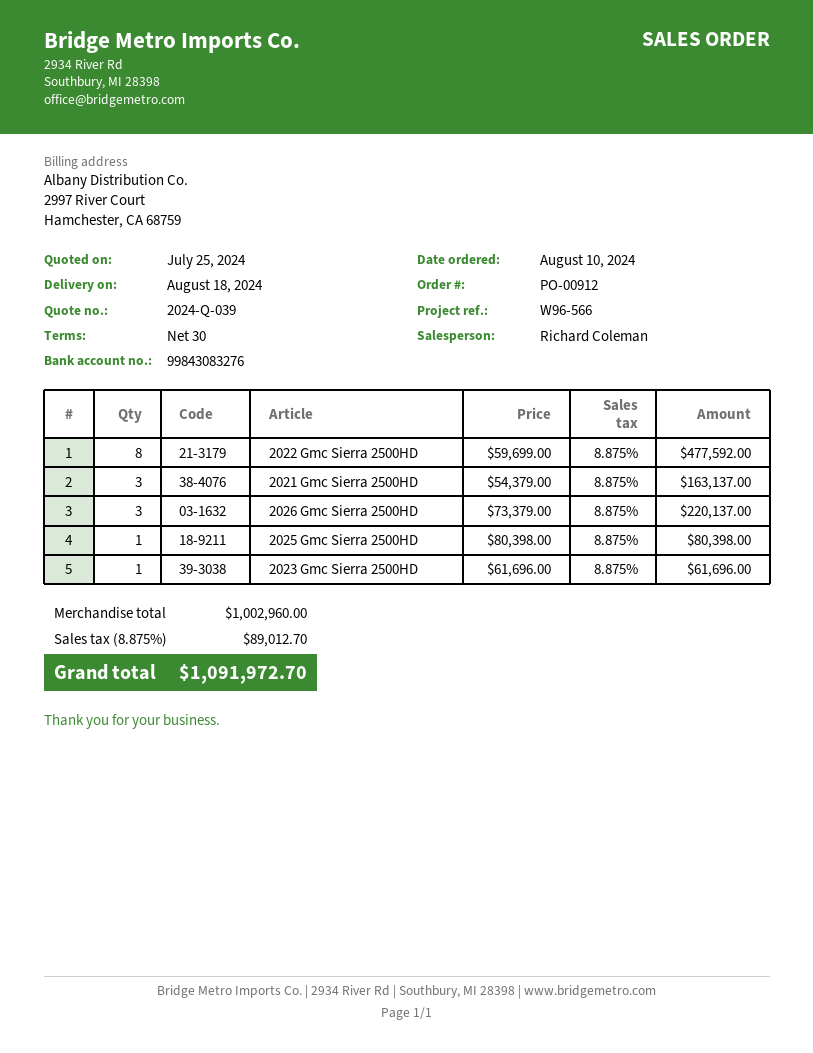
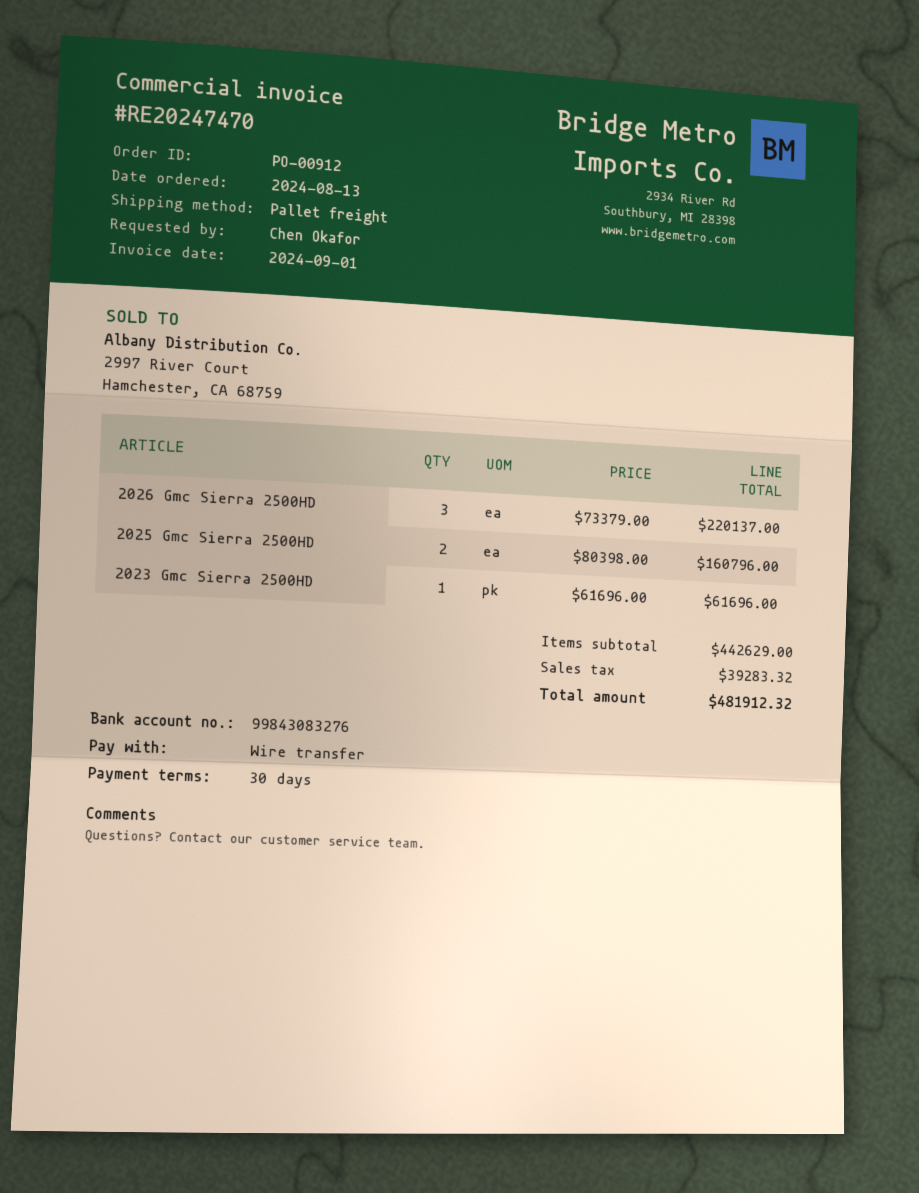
order date: 2024-08-10 -> 2024-08-13
2022 Gmc Sierra 2500HD: 8 x 59699.00 = 477592.00 -> none
2021 Gmc Sierra 2500HD: 3 x 54379.00 = 163137.00 -> none
2025 Gmc Sierra 2500HD: 1 x 80398.00 = 80398.00 -> 2 x 80398.00 = 160796.00
subtotal: 1002960.00 -> 442629.00
tax: 89012.70 -> 39283.32
total: 1091972.70 -> 481912.32

